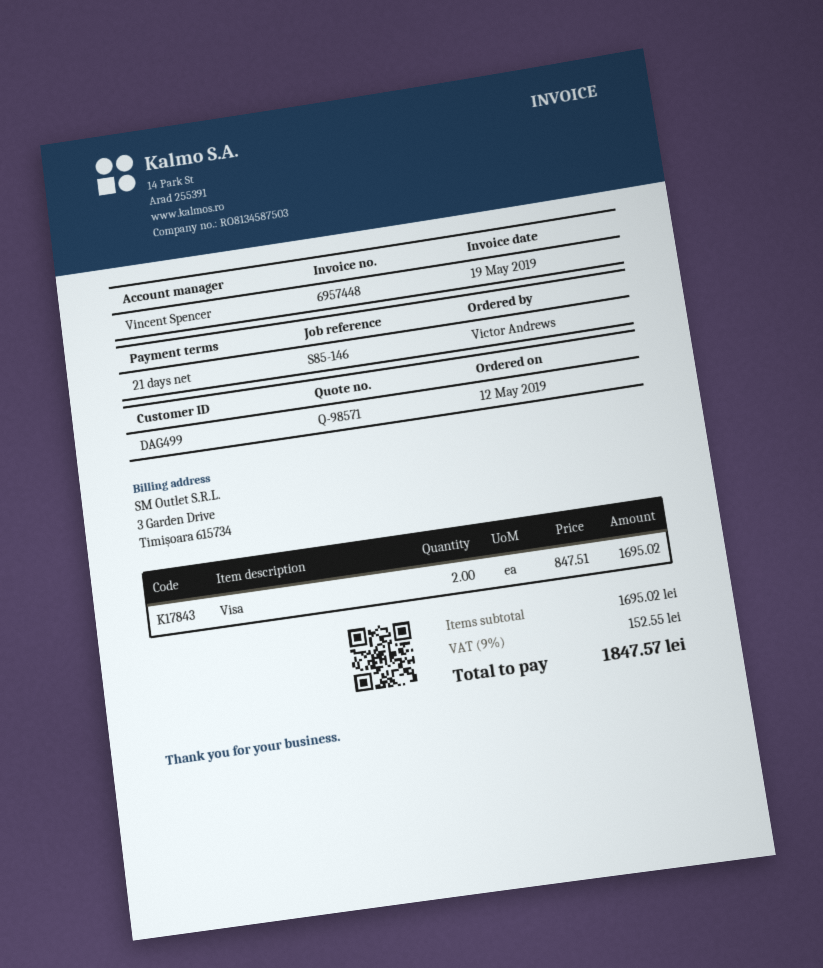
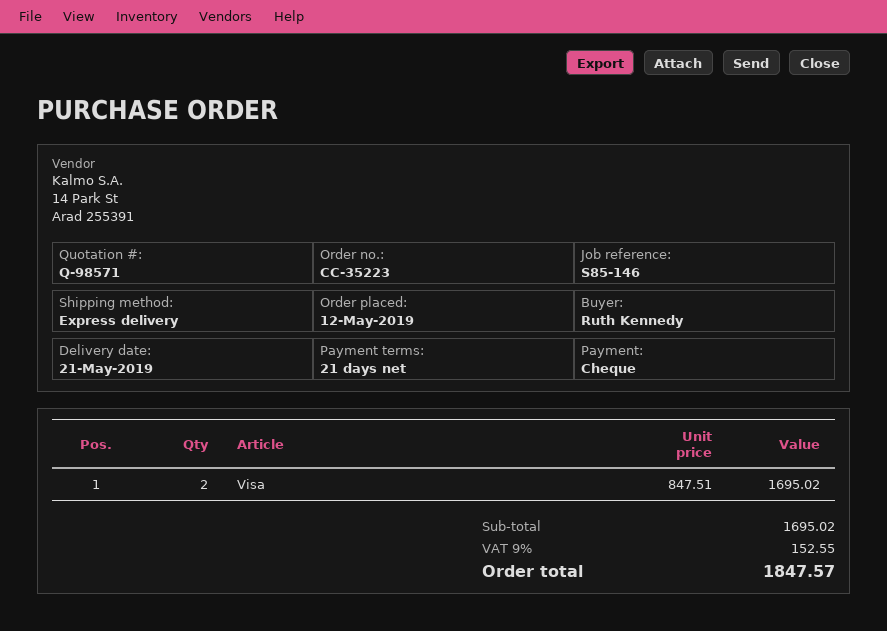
ordered by: Victor Andrews -> Ruth Kennedy

